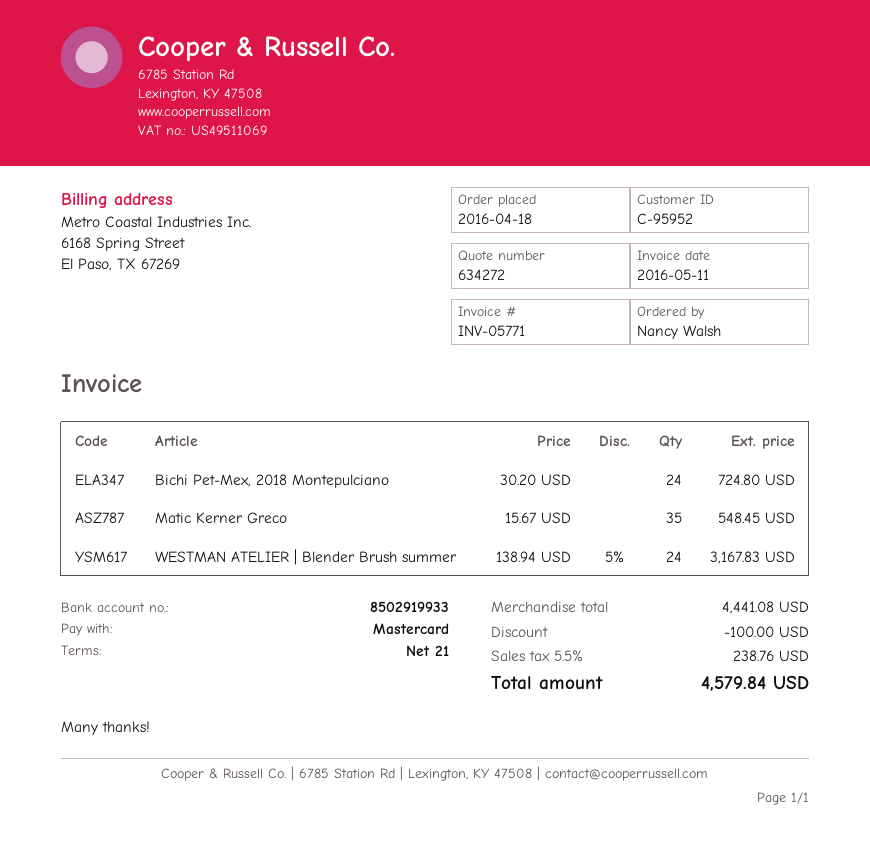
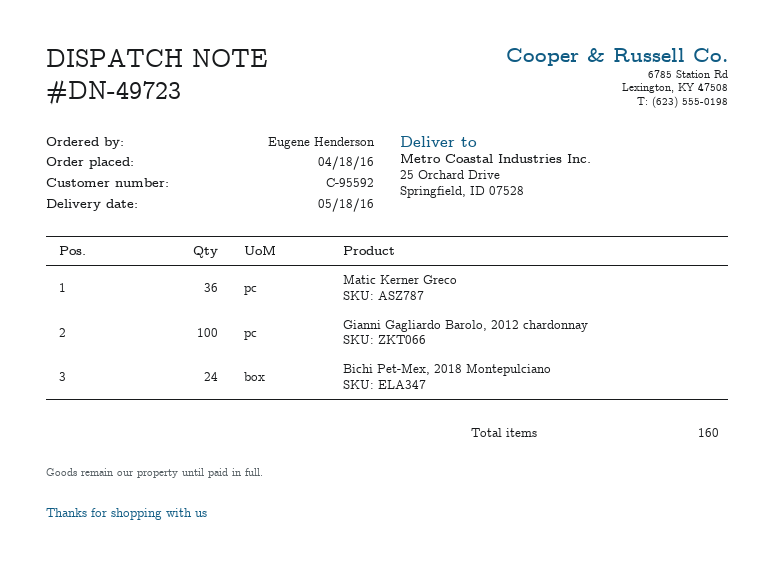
customer number: C-95952 -> C-95592
ordered by: Nancy Walsh -> Eugene Henderson
Matic Kerner Greco: 35 -> 36
WESTMAN ATELIER | Blender Brush summer: 24 -> none
Gianni Gagliardo Barolo, 2012 chardonnay: none -> 100

